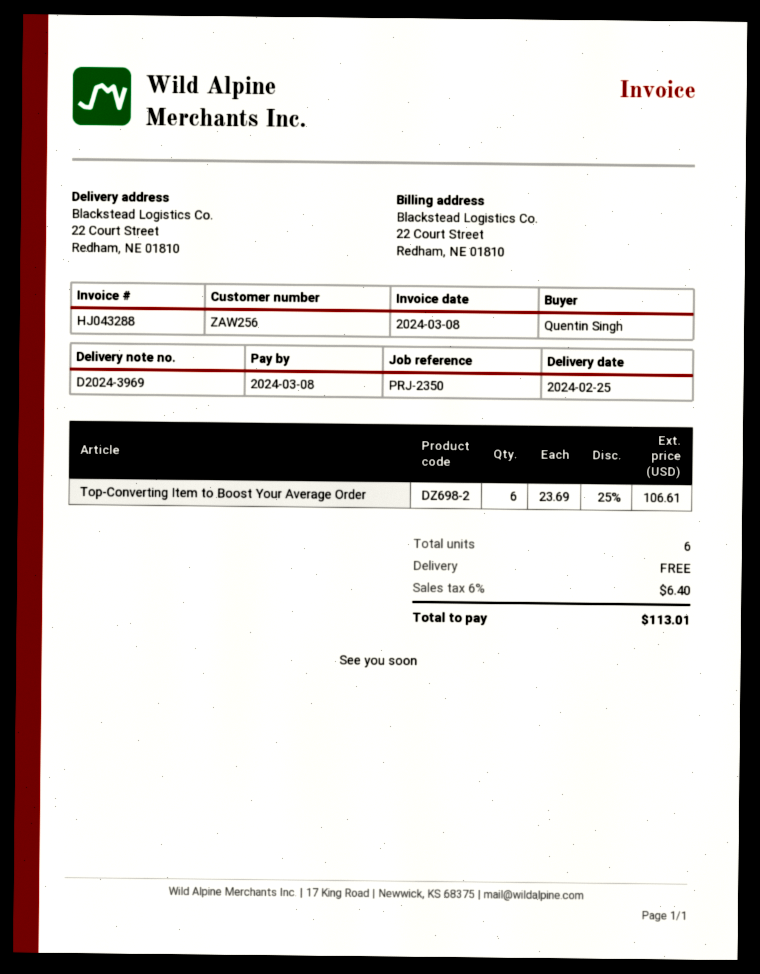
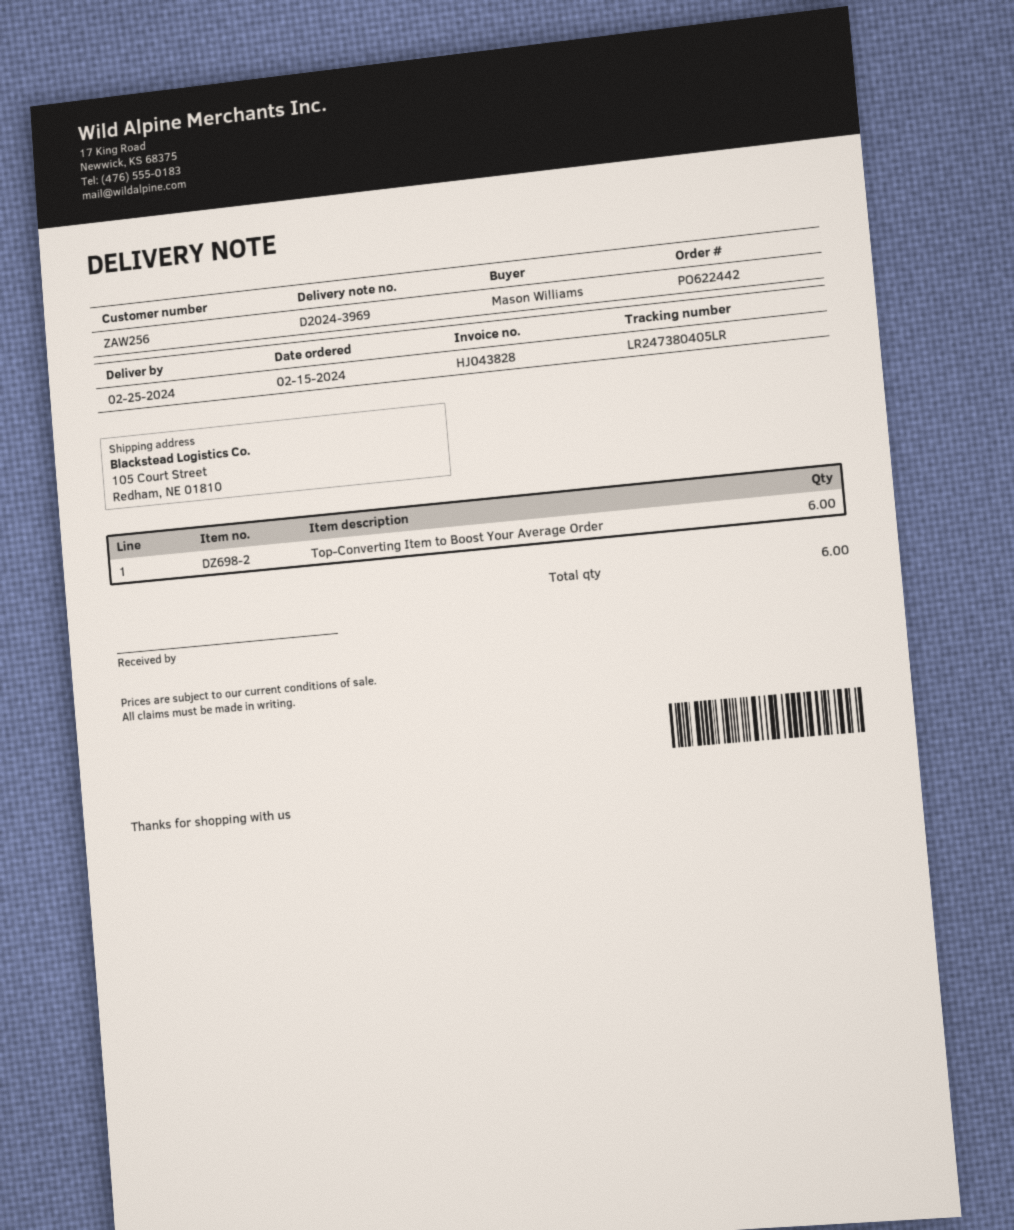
invoice number: HJ043288 -> HJ043828
ordered by: Quentin Singh -> Mason Williams
ship to: 22 Court Street, Redham, NE 01810 -> 105 Court Street, Redham, NE 01810

